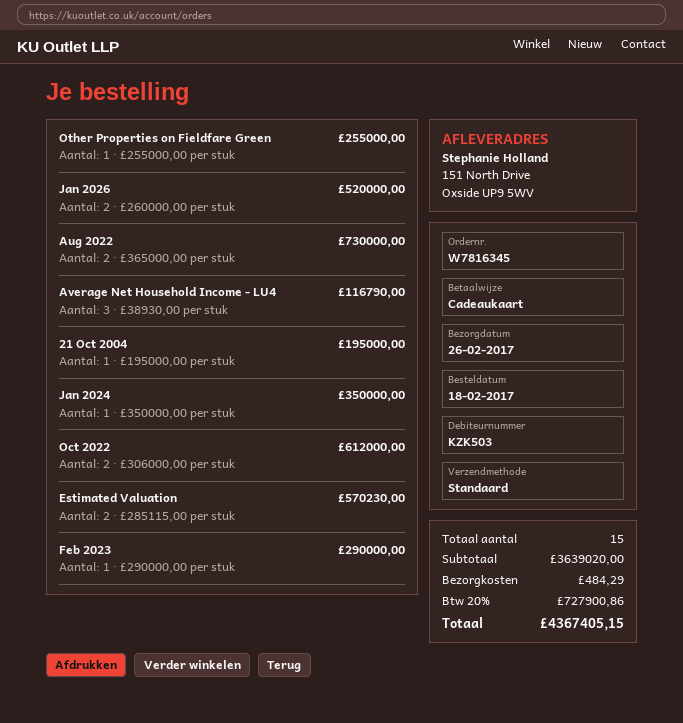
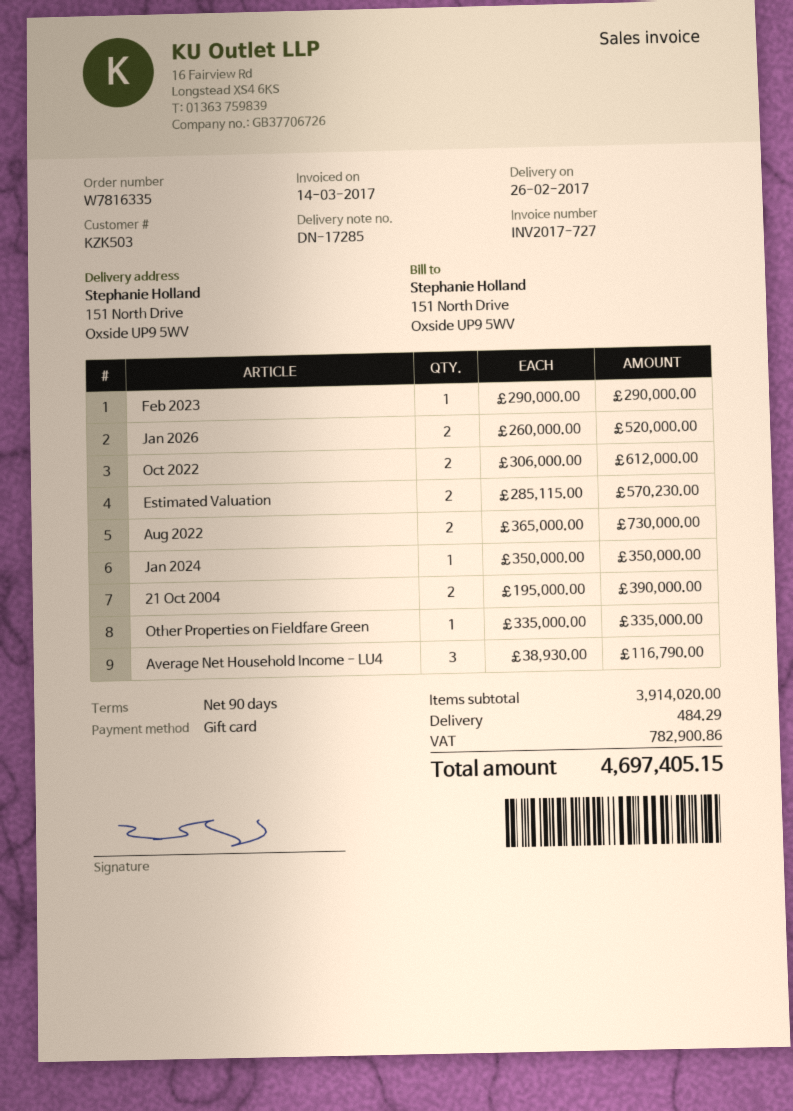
order number: W7816345 -> W7816335
Other Properties on Fieldfare Green: 1 x 255000.00 = 255000.00 -> 1 x 335000.00 = 335000.00
21 Oct 2004: 1 x 195000.00 = 195000.00 -> 2 x 195000.00 = 390000.00
subtotal: 3639020.00 -> 3914020.00
tax: 727900.86 -> 782900.86
total: 4367405.15 -> 4697405.15

